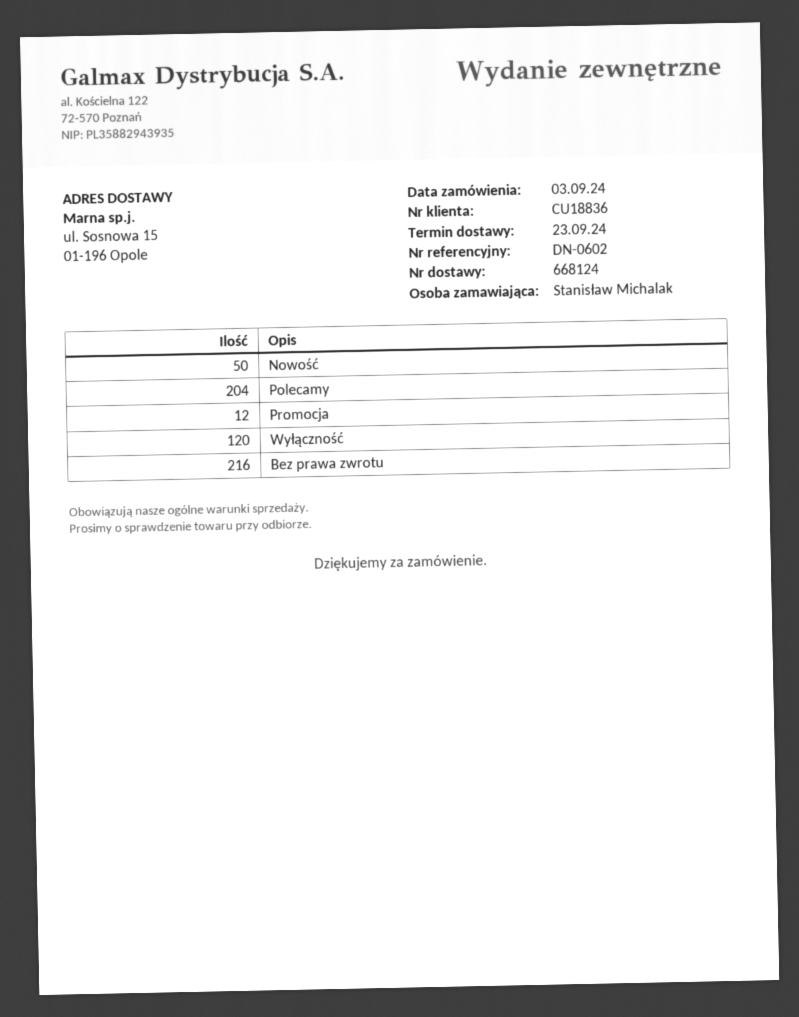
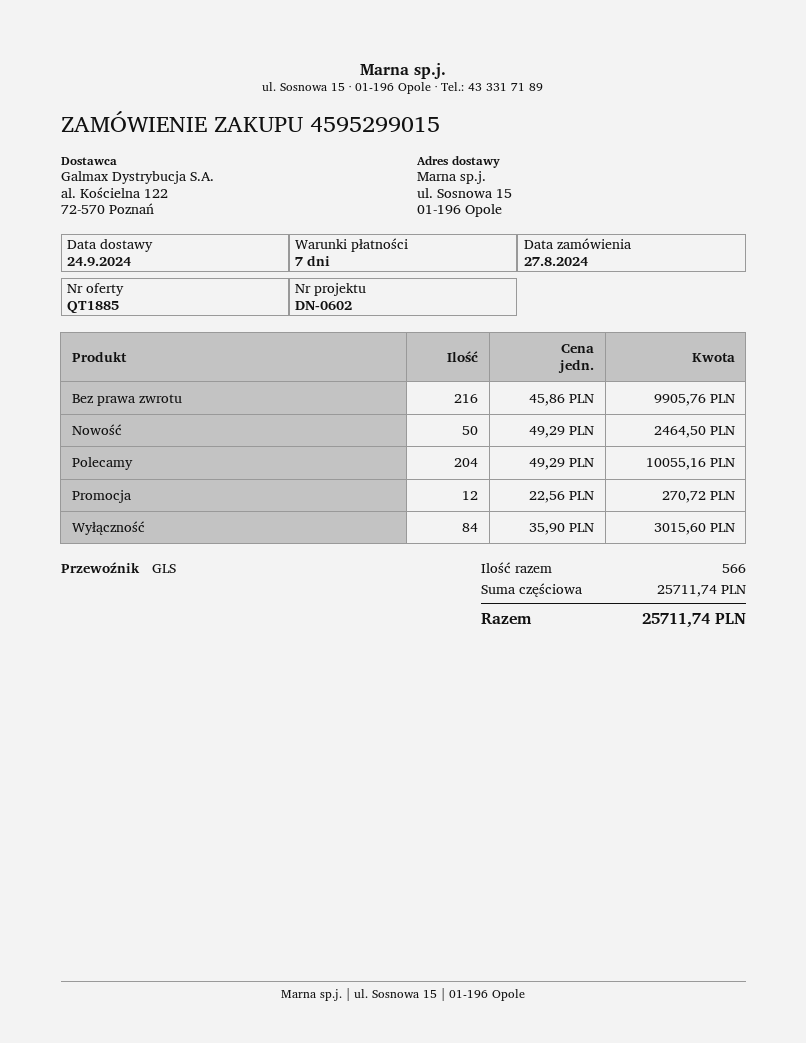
order date: 2024-09-03 -> 2024-08-27
delivery date: 2024-09-23 -> 2024-09-24
Wyłączność: 120 -> 84

